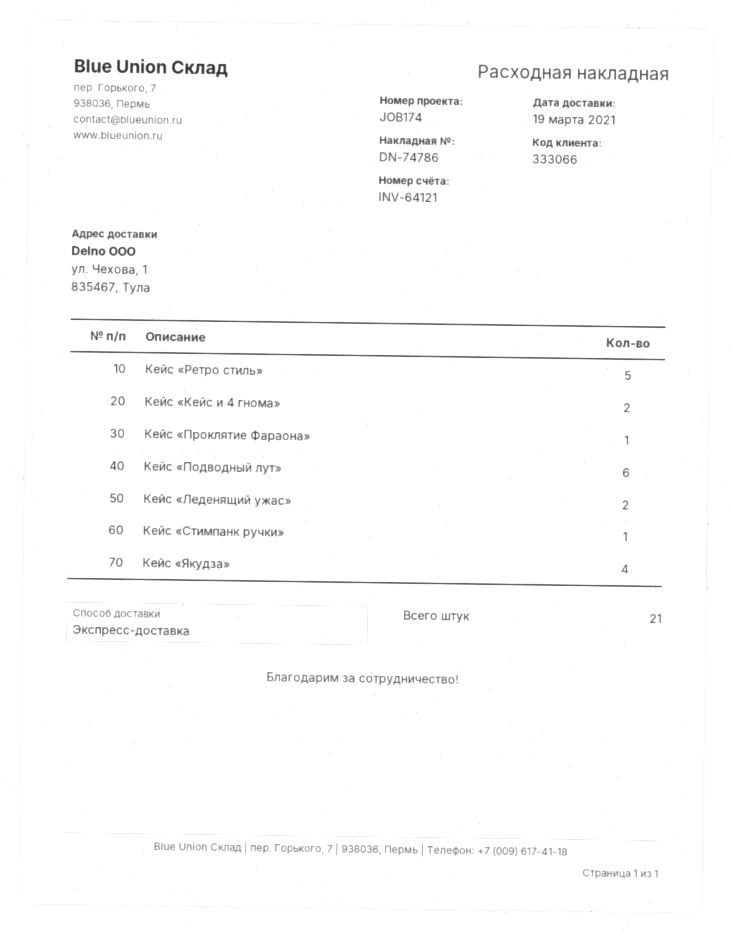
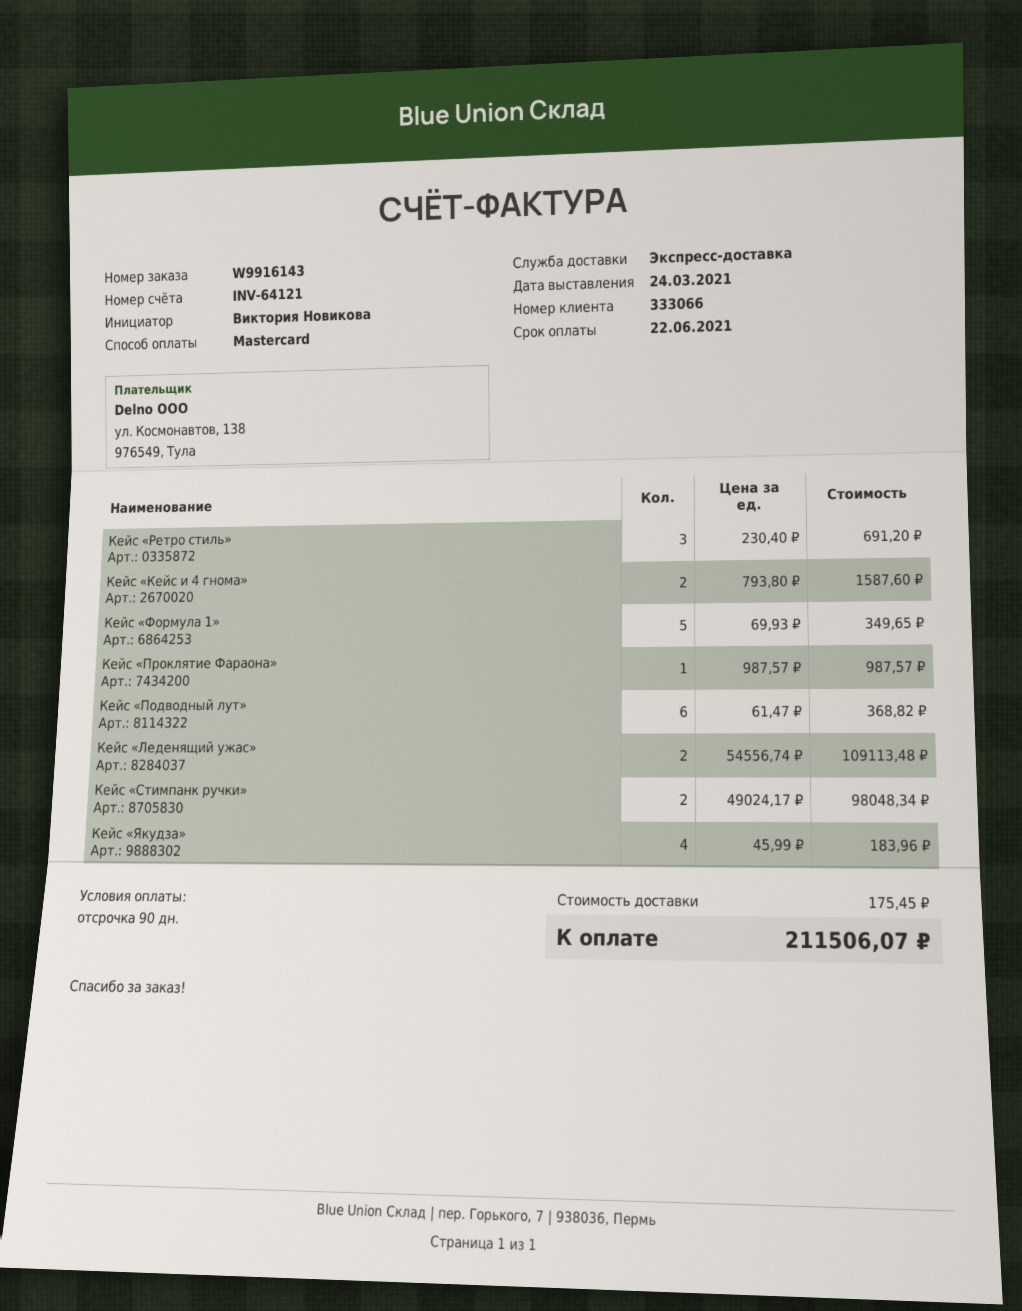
Кейс «Ретро стиль»: 5 -> 3
Кейс «Стимпанк ручки»: 1 -> 2
Кейс «Формула 1»: none -> 5

